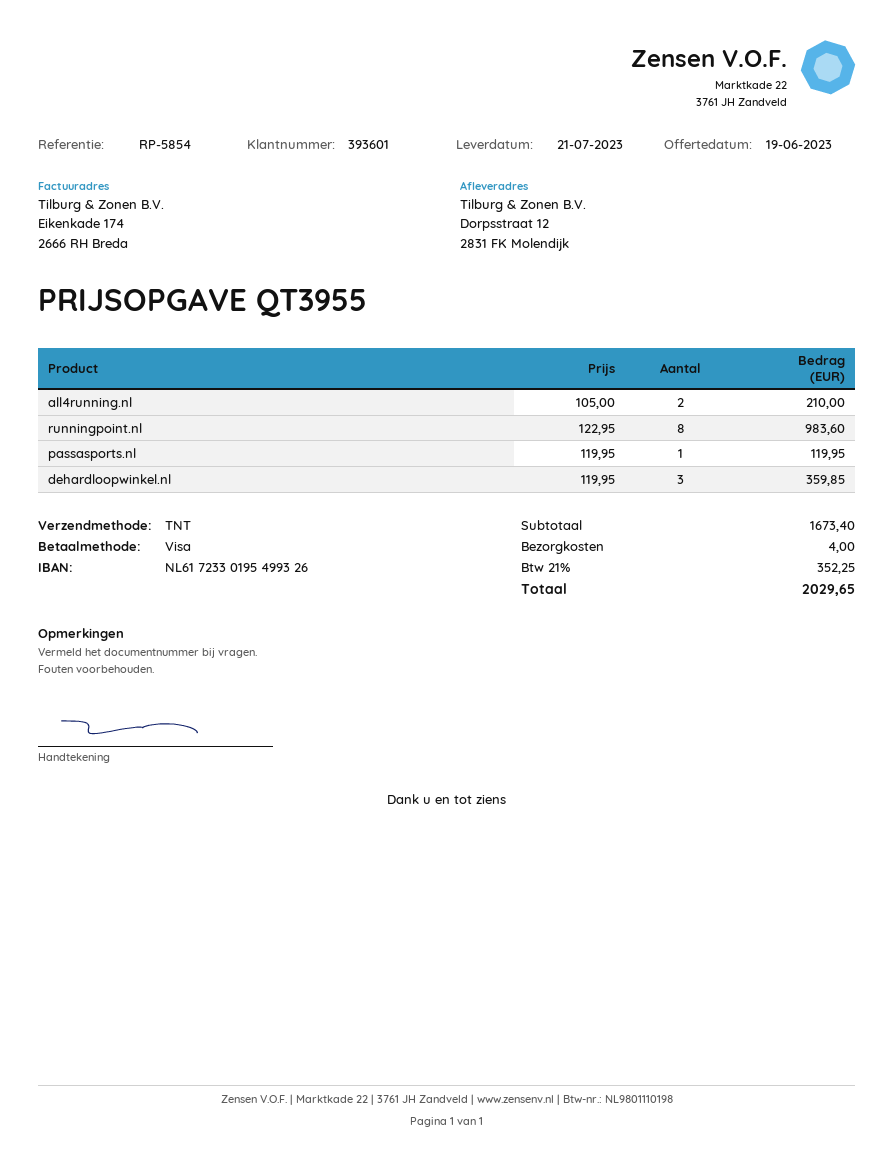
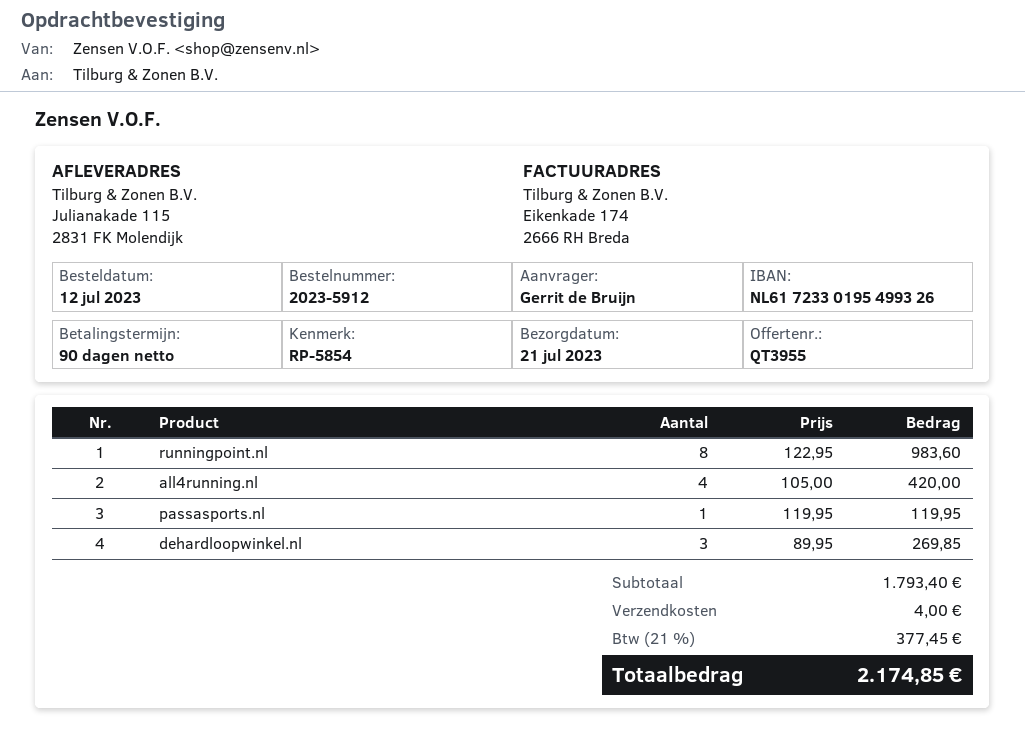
ship to: Dorpsstraat 12, 2831 FK Molendijk -> Julianakade 115, 2831 FK Molendijk
all4running.nl: 2 x 105.00 = 210.00 -> 4 x 105.00 = 420.00
dehardloopwinkel.nl: 3 x 119.95 = 359.85 -> 3 x 89.95 = 269.85
subtotal: 1673.40 -> 1793.40
tax: 21% = 352.25 -> 21% = 377.45
total: 2029.65 -> 2174.85

